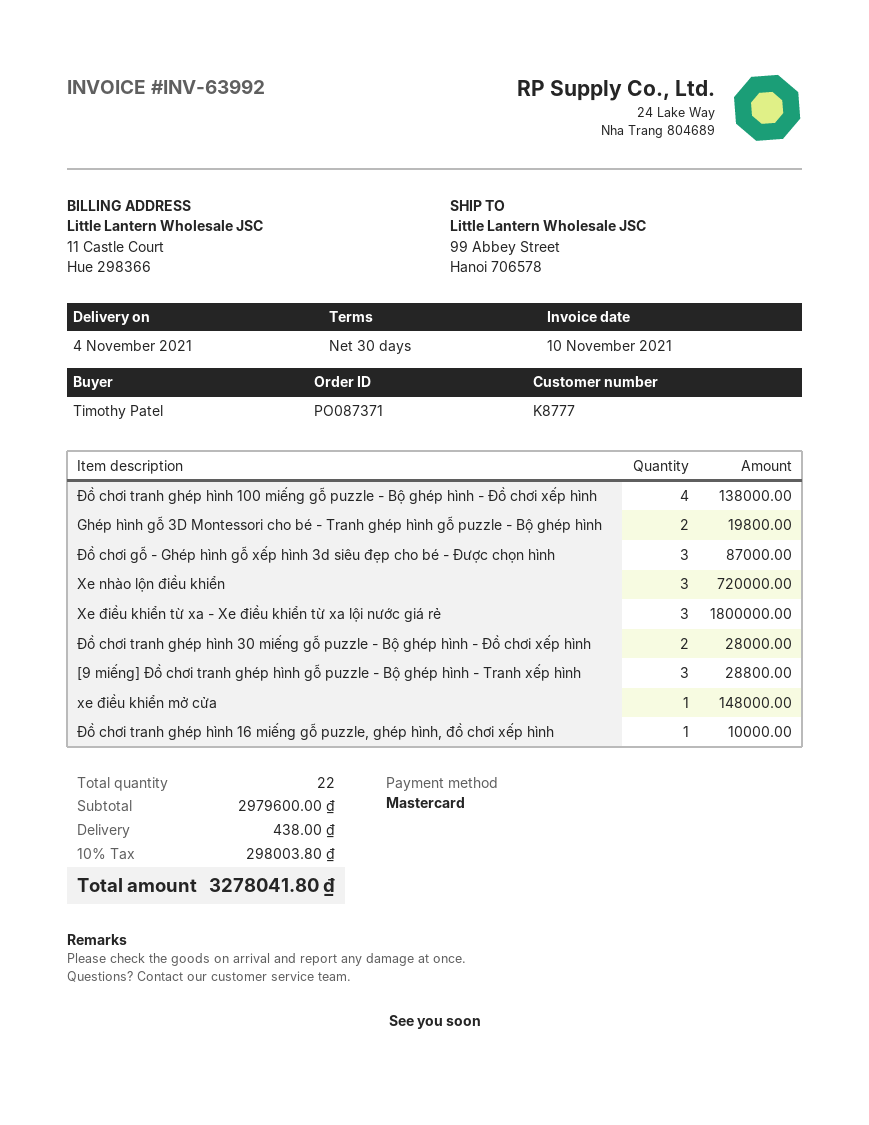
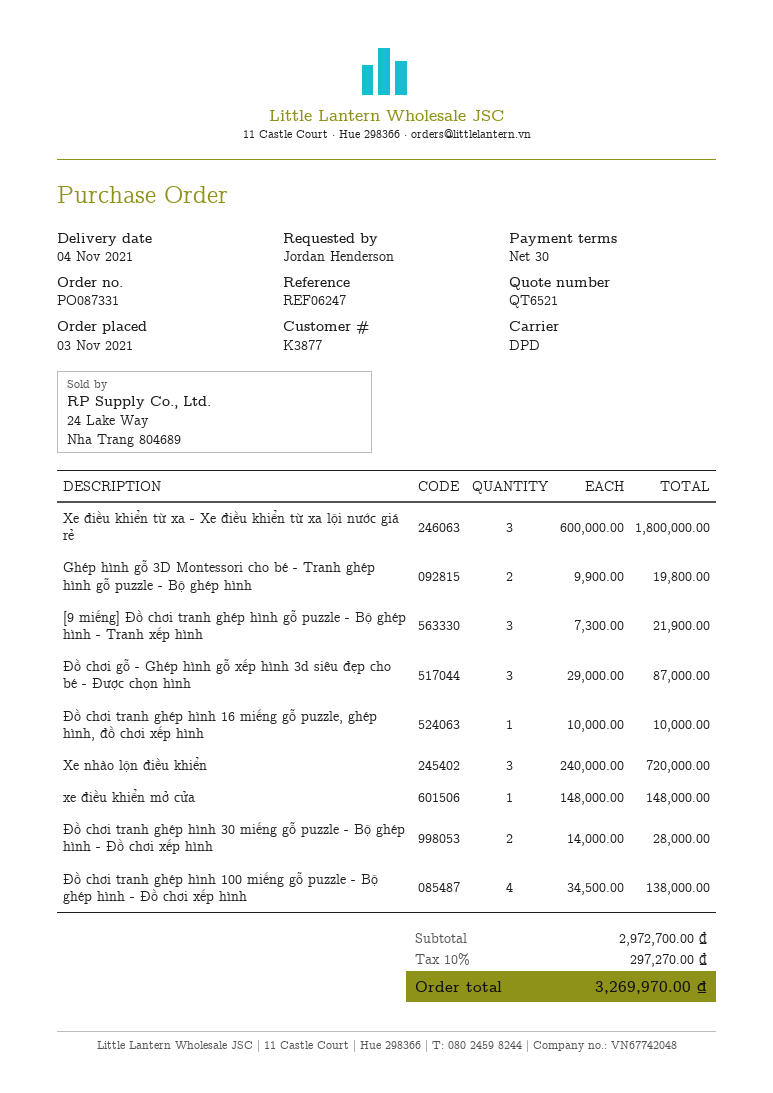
order number: PO087371 -> PO087331
customer number: K8777 -> K3877
ordered by: Timothy Patel -> Jordan Henderson
[9 miếng] Đồ chơi tranh ghép hình gỗ puzzle - Bộ ghép hình - Tranh xếp hình: 3 for 28800.00 -> 3 for 21900.00
subtotal: 2979600.00 -> 2972700.00
shipping: 438.00 -> none
tax: 10% = 298003.80 -> 10% = 297270.00
total: 3278041.80 -> 3269970.00

